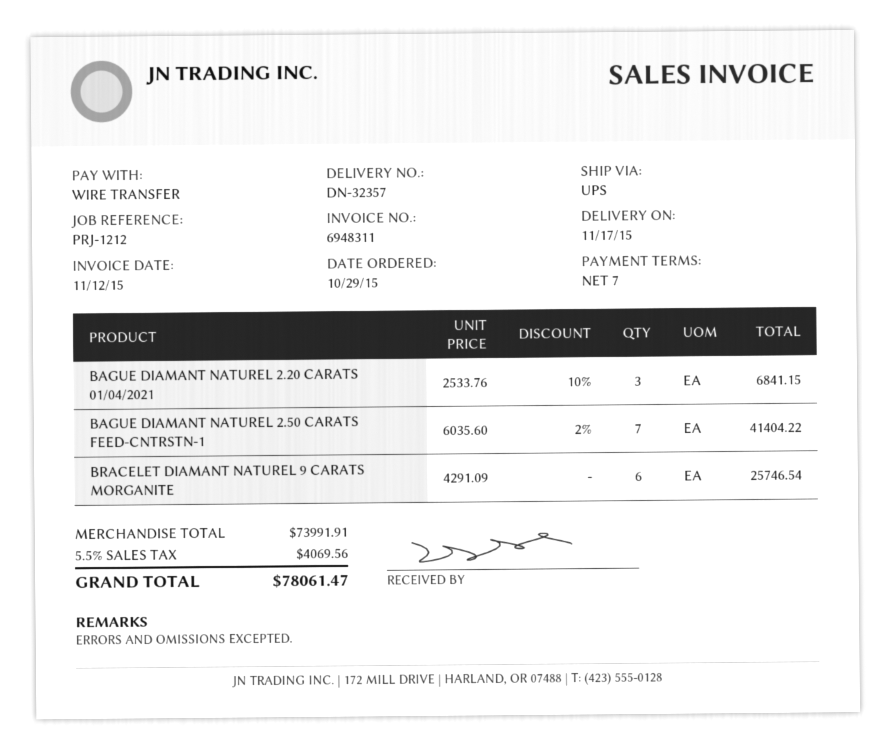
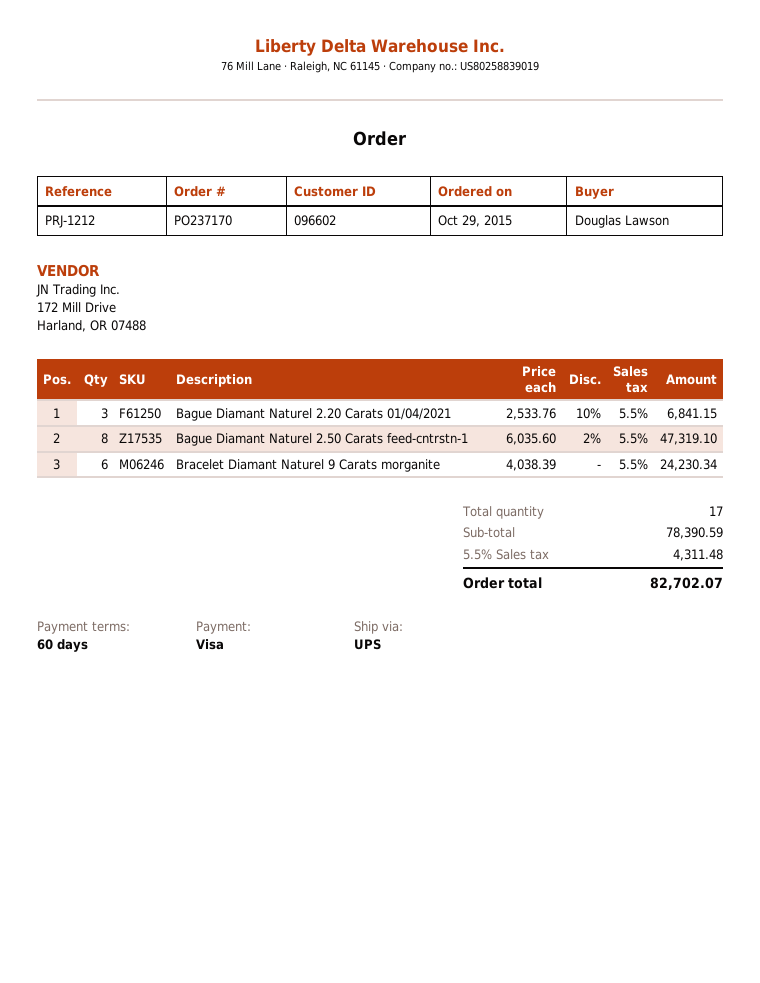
payment terms: 7 days -> 60 days
payment method: bank transfer -> Visa
BAGUE DIAMANT NATUREL 2.50 CARATS FEED-CNTRSTN-1: 7 x 6035.60 - 2% = 41404.22 -> 8 x 6035.60 - 2% = 47319.10
BRACELET DIAMANT NATUREL 9 CARATS MORGANITE: 6 x 4291.09 = 25746.54 -> 6 x 4038.39 = 24230.34
subtotal: 73991.91 -> 78390.59
tax: 5.5% = 4069.56 -> 5.5% = 4311.48
total: 78061.47 -> 82702.07

